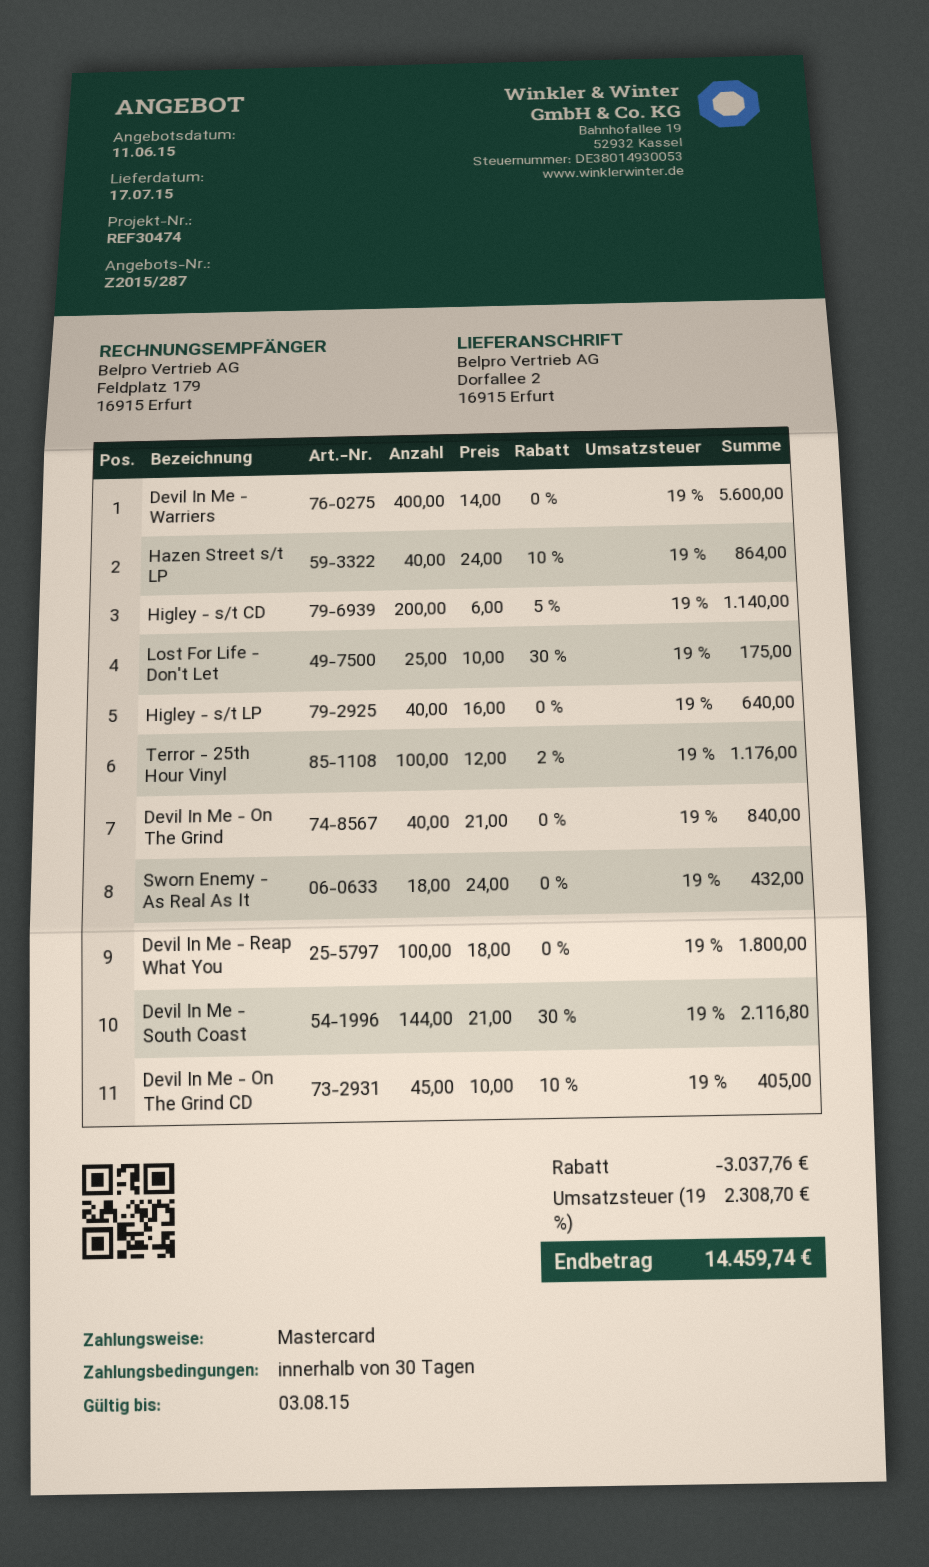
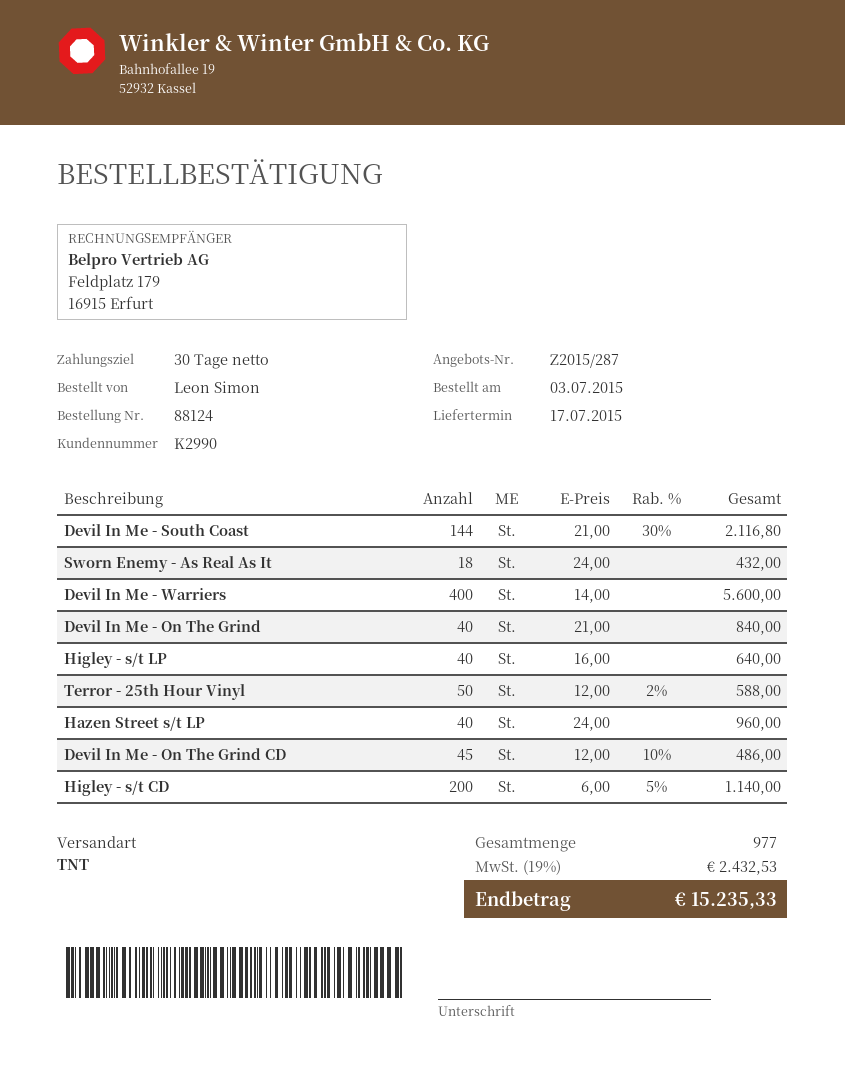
Hazen Street s/t LP: 40 x 24.00 - 10% = 864.00 -> 40 x 24.00 = 960.00
Lost For Life - Don't Let: 25 x 10.00 - 30% = 175.00 -> none
Terror - 25th Hour Vinyl: 100 x 12.00 - 2% = 1176.00 -> 50 x 12.00 - 2% = 588.00
Devil In Me - Reap What You: 100 x 18.00 = 1800.00 -> none
Devil In Me - On The Grind CD: 45 x 10.00 - 10% = 405.00 -> 45 x 12.00 - 10% = 486.00
discount: 3037.76 -> none
tax: 19% = 2308.70 -> 19% = 2432.53
total: 14459.74 -> 15235.33

